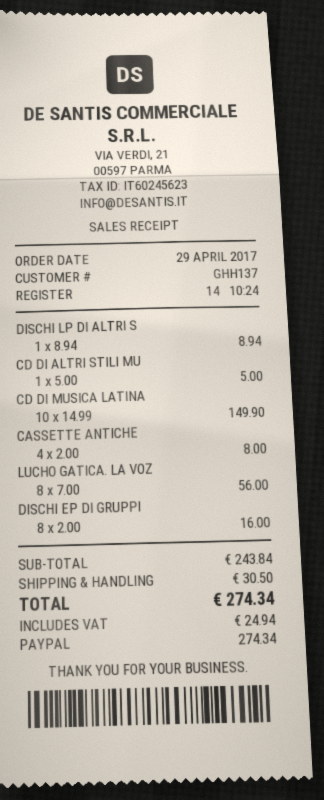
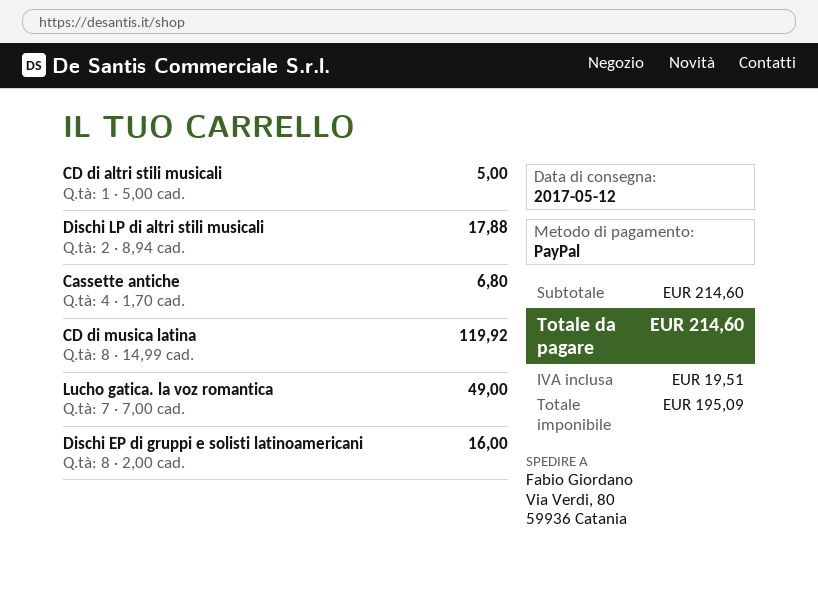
DISCHI LP DI ALTRI S: 1 x 8.94 = 8.94 -> 2 x 8.94 = 17.88
CD DI MUSICA LATINA: 10 x 14.99 = 149.90 -> 8 x 14.99 = 119.92
CASSETTE ANTICHE: 4 x 2.00 = 8.00 -> 4 x 1.70 = 6.80
LUCHO GATICA. LA VOZ: 8 x 7.00 = 56.00 -> 7 x 7.00 = 49.00
subtotal: 243.84 -> 214.60
shipping: 30.50 -> none
tax: 24.94 -> 19.51
total: 274.34 -> 214.60

